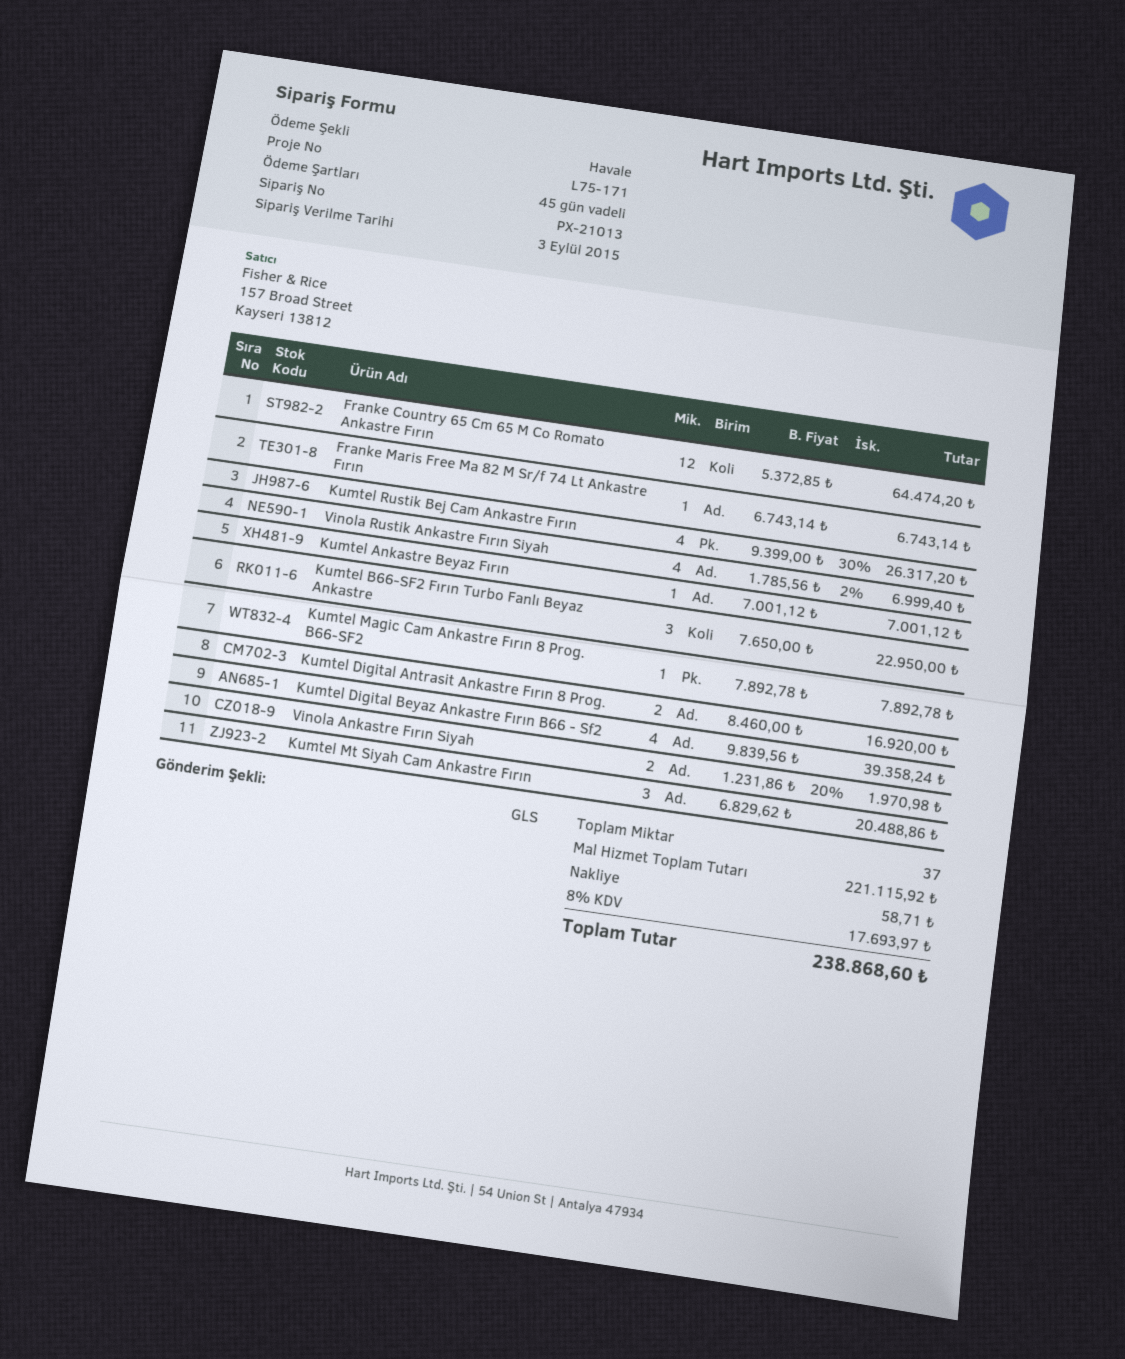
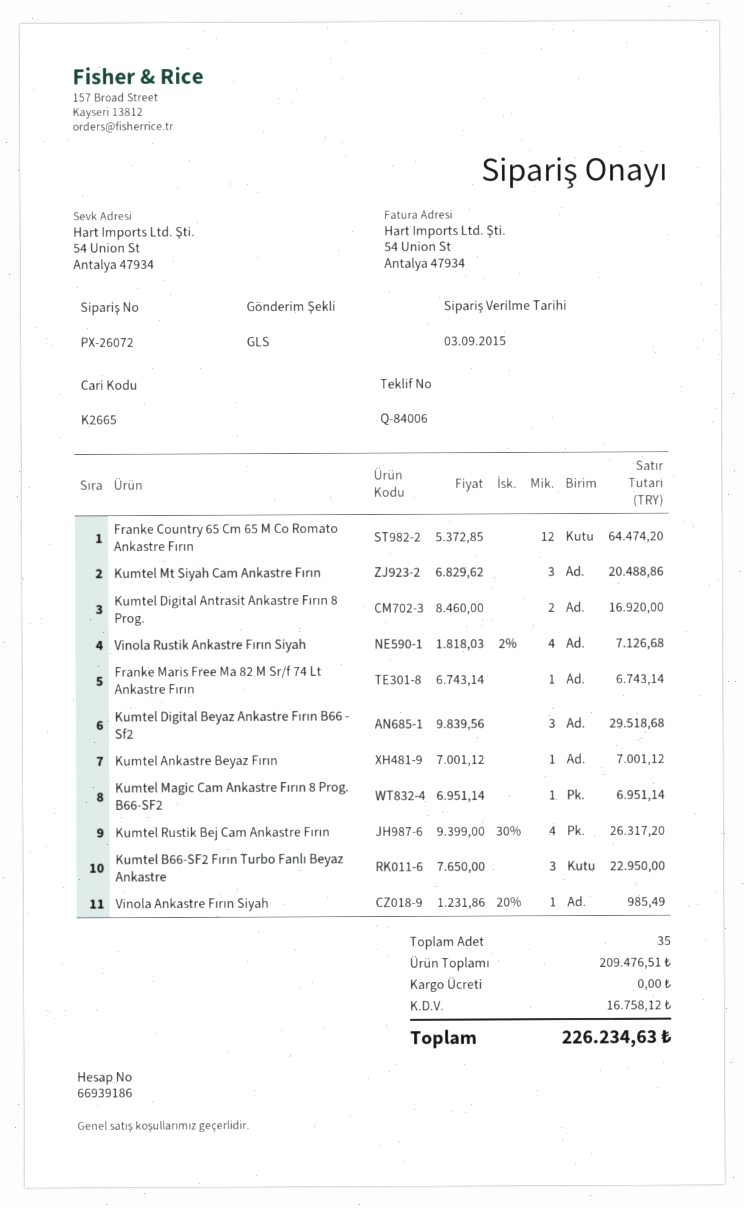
order number: PX-21013 -> PX-26072
Vinola Rustik Ankastre Fırın Siyah: 4 x 1785.56 - 2% = 6999.40 -> 4 x 1818.03 - 2% = 7126.68
Kumtel Magic Cam Ankastre Fırın 8 Prog. B66-SF2: 1 x 7892.78 = 7892.78 -> 1 x 6951.14 = 6951.14
Kumtel Digital Beyaz Ankastre Fırın B66 - Sf2: 4 x 9839.56 = 39358.24 -> 3 x 9839.56 = 29518.68
Vinola Ankastre Fırın Siyah: 2 x 1231.86 - 20% = 1970.98 -> 1 x 1231.86 - 20% = 985.49
total quantity: 37 -> 35
subtotal: 221115.92 -> 209476.51
shipping: 58.71 -> 0.00
tax: 17693.97 -> 16758.12
total: 238868.60 -> 226234.63

